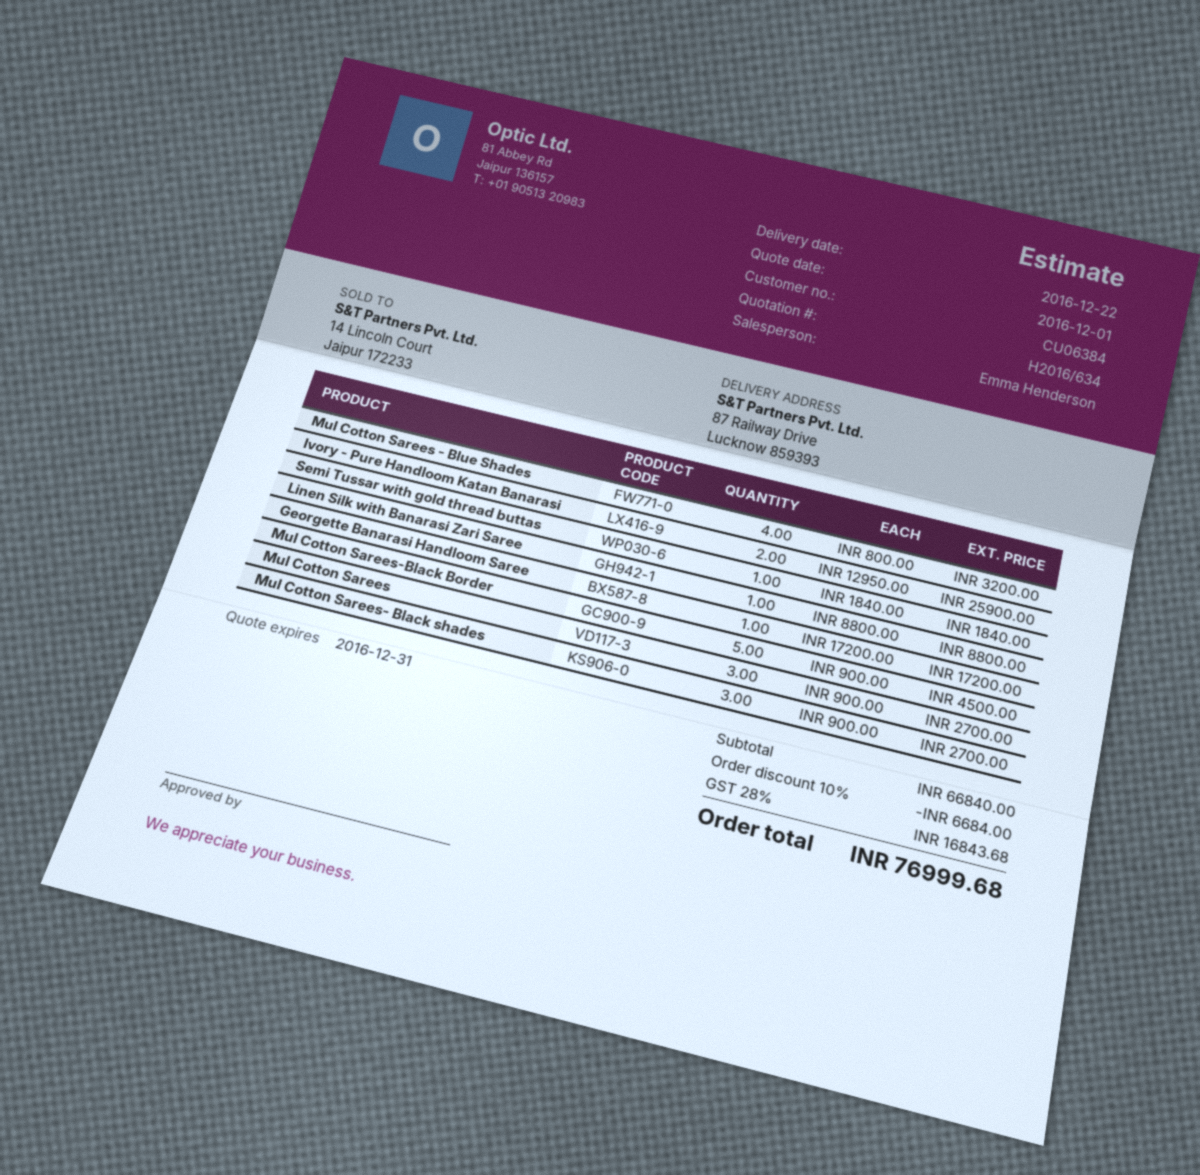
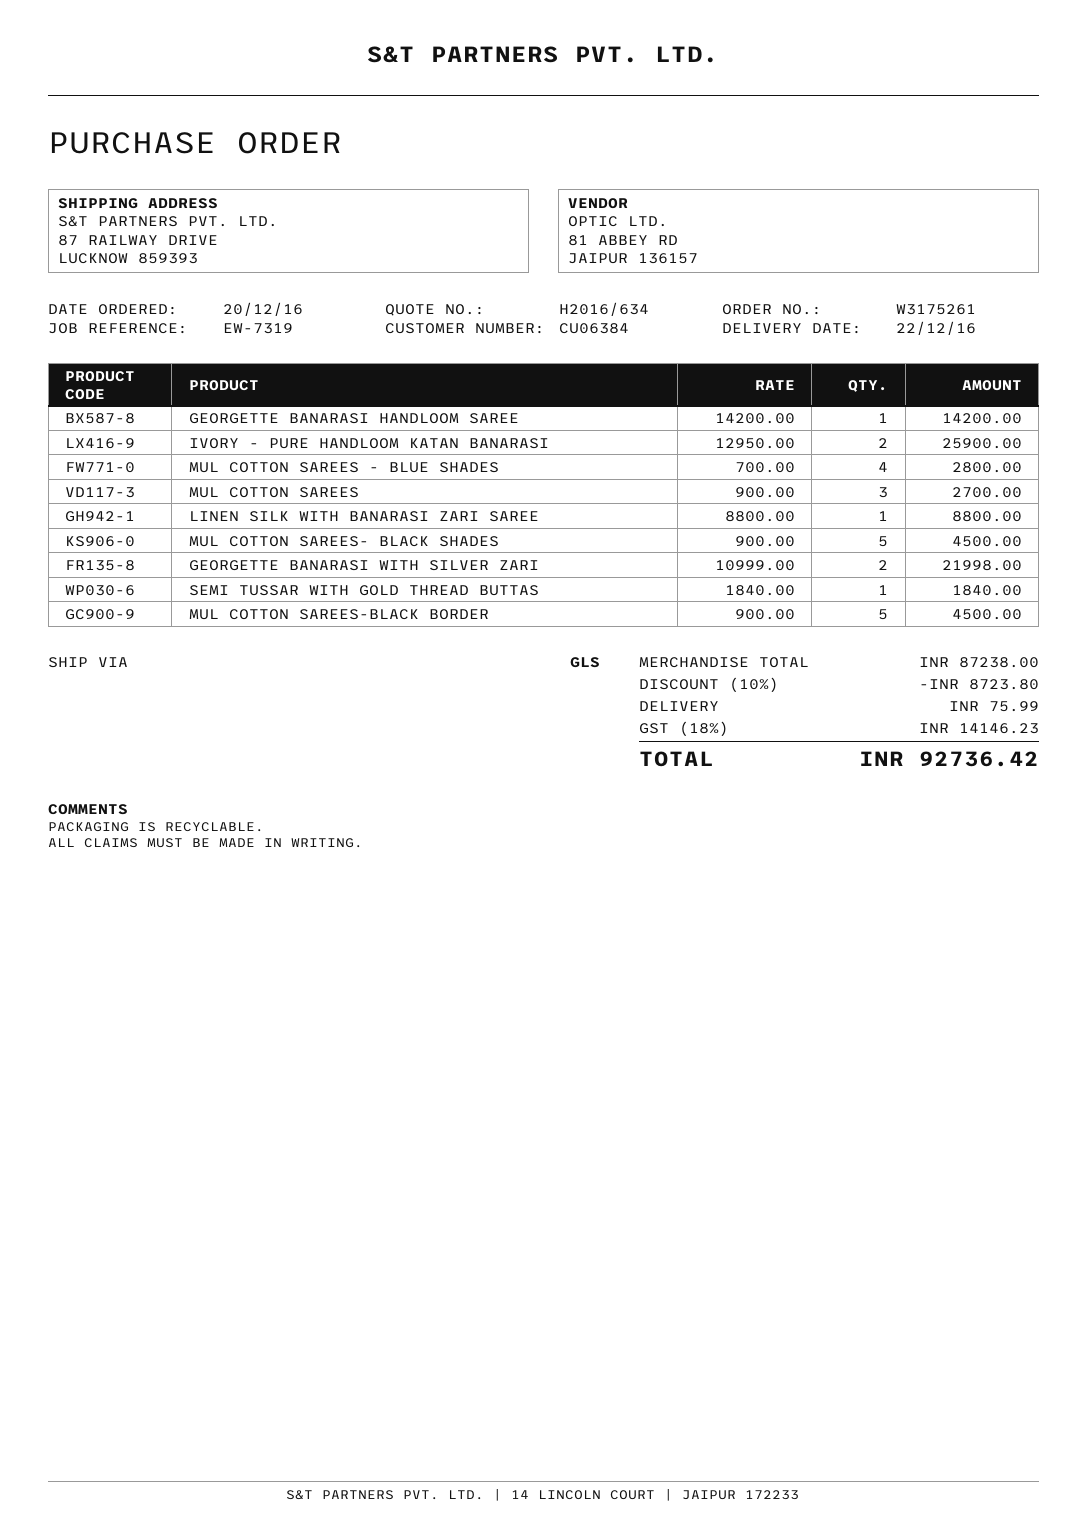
Mul Cotton Sarees - Blue Shades: 4 x 800.00 = 3200.00 -> 4 x 700.00 = 2800.00
Georgette Banarasi Handloom Saree: 1 x 17200.00 = 17200.00 -> 1 x 14200.00 = 14200.00
Mul Cotton Sarees- Black shades: 3 x 900.00 = 2700.00 -> 5 x 900.00 = 4500.00
GEORGETTE BANARASI WITH SILVER ZARI: none -> 2 x 10999.00 = 21998.00
subtotal: 66840.00 -> 87238.00
discount: 10% = 6684.00 -> 10% = 8723.80
shipping: none -> 75.99
tax: 28% = 16843.68 -> 18% = 14146.23
total: 76999.68 -> 92736.42

